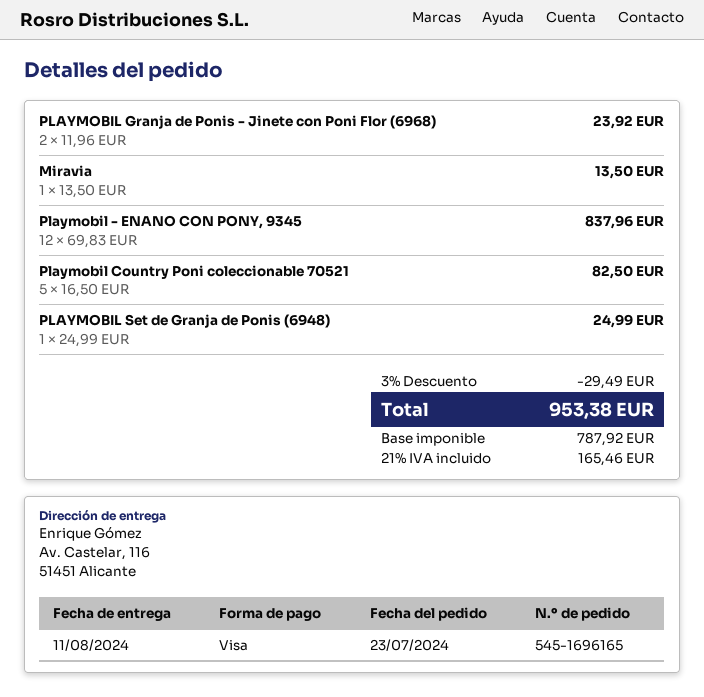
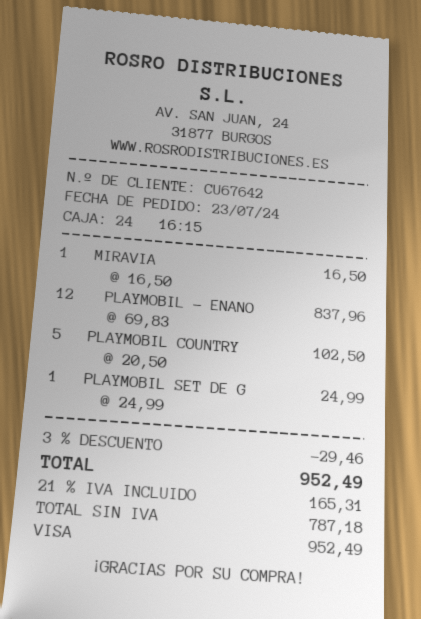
PLAYMOBIL Granja de Ponis - Jinete con Poni Flor (6968): 2 x 11.96 = 23.92 -> none
Miravia: 1 x 13.50 = 13.50 -> 1 x 16.50 = 16.50
Playmobil Country Poni coleccionable 70521: 5 x 16.50 = 82.50 -> 5 x 20.50 = 102.50
discount: 3% = 29.49 -> 3% = 29.46
net: 787.92 -> 787.18
tax: 21% = 165.46 -> 21% = 165.31
total: 953.38 -> 952.49

